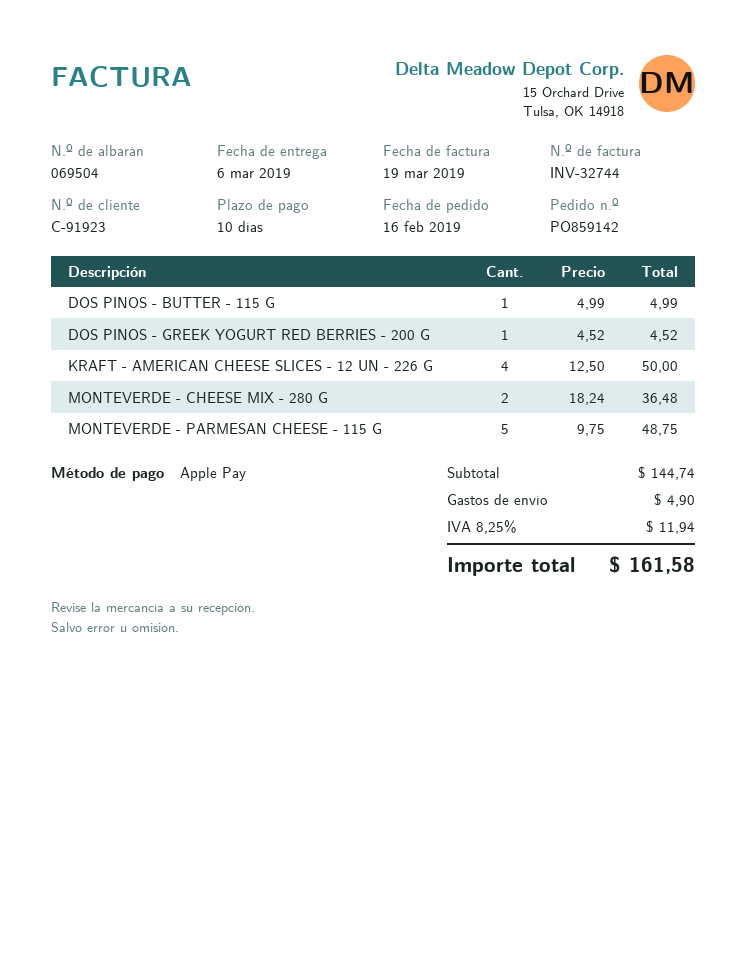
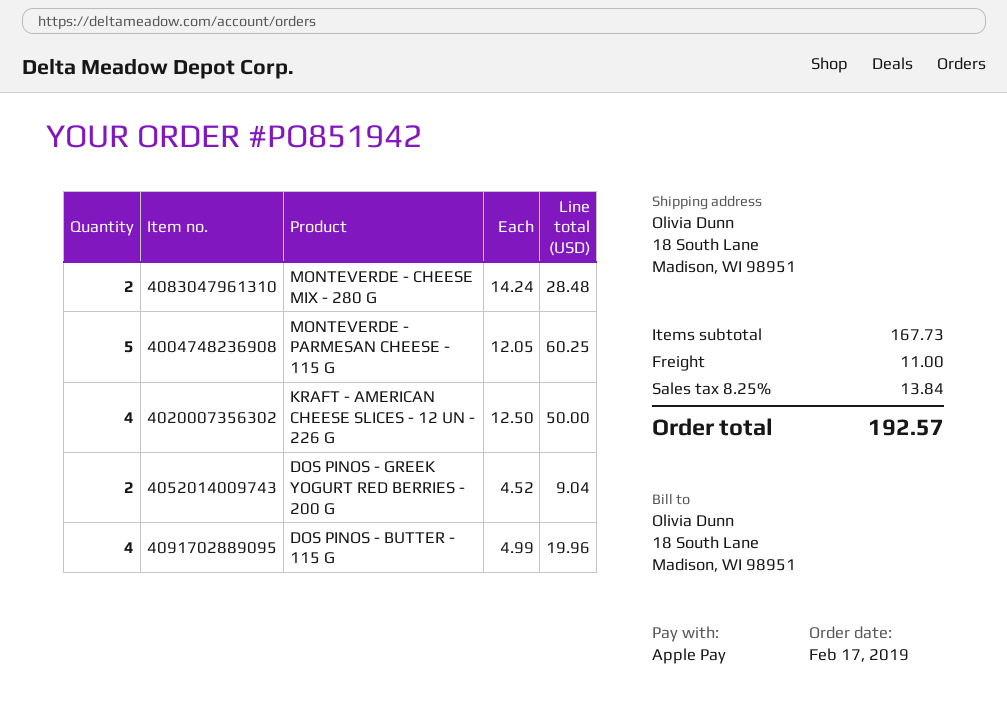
order number: PO859142 -> PO851942
order date: 2019-02-16 -> 2019-02-17
DOS PINOS - BUTTER - 115 G: 1 x 4.99 = 4.99 -> 4 x 4.99 = 19.96
DOS PINOS - GREEK YOGURT RED BERRIES - 200 G: 1 x 4.52 = 4.52 -> 2 x 4.52 = 9.04
MONTEVERDE - CHEESE MIX - 280 G: 2 x 18.24 = 36.48 -> 2 x 14.24 = 28.48
MONTEVERDE - PARMESAN CHEESE - 115 G: 5 x 9.75 = 48.75 -> 5 x 12.05 = 60.25
subtotal: 144.74 -> 167.73
shipping: 4.90 -> 11.00
tax: 8.25% = 11.94 -> 8.25% = 13.84
total: 161.58 -> 192.57

